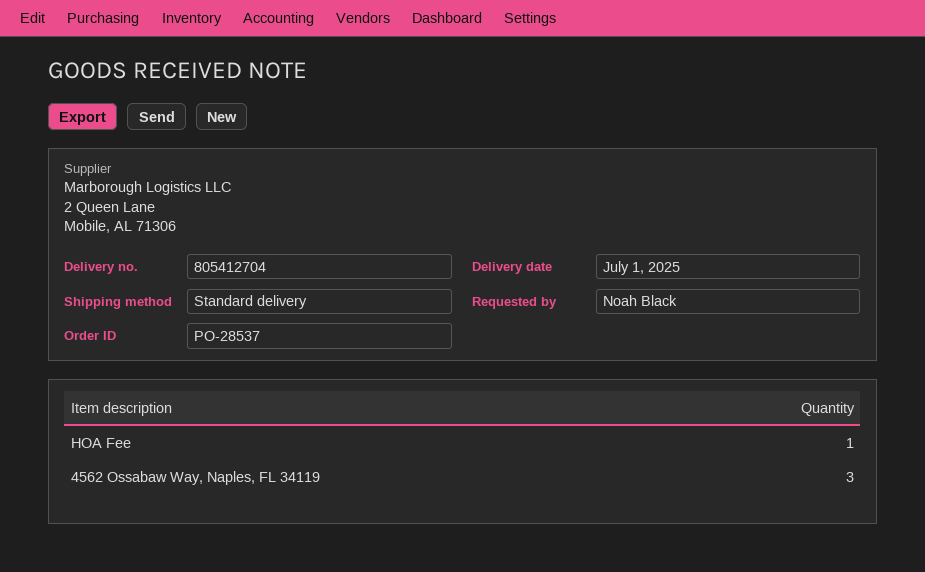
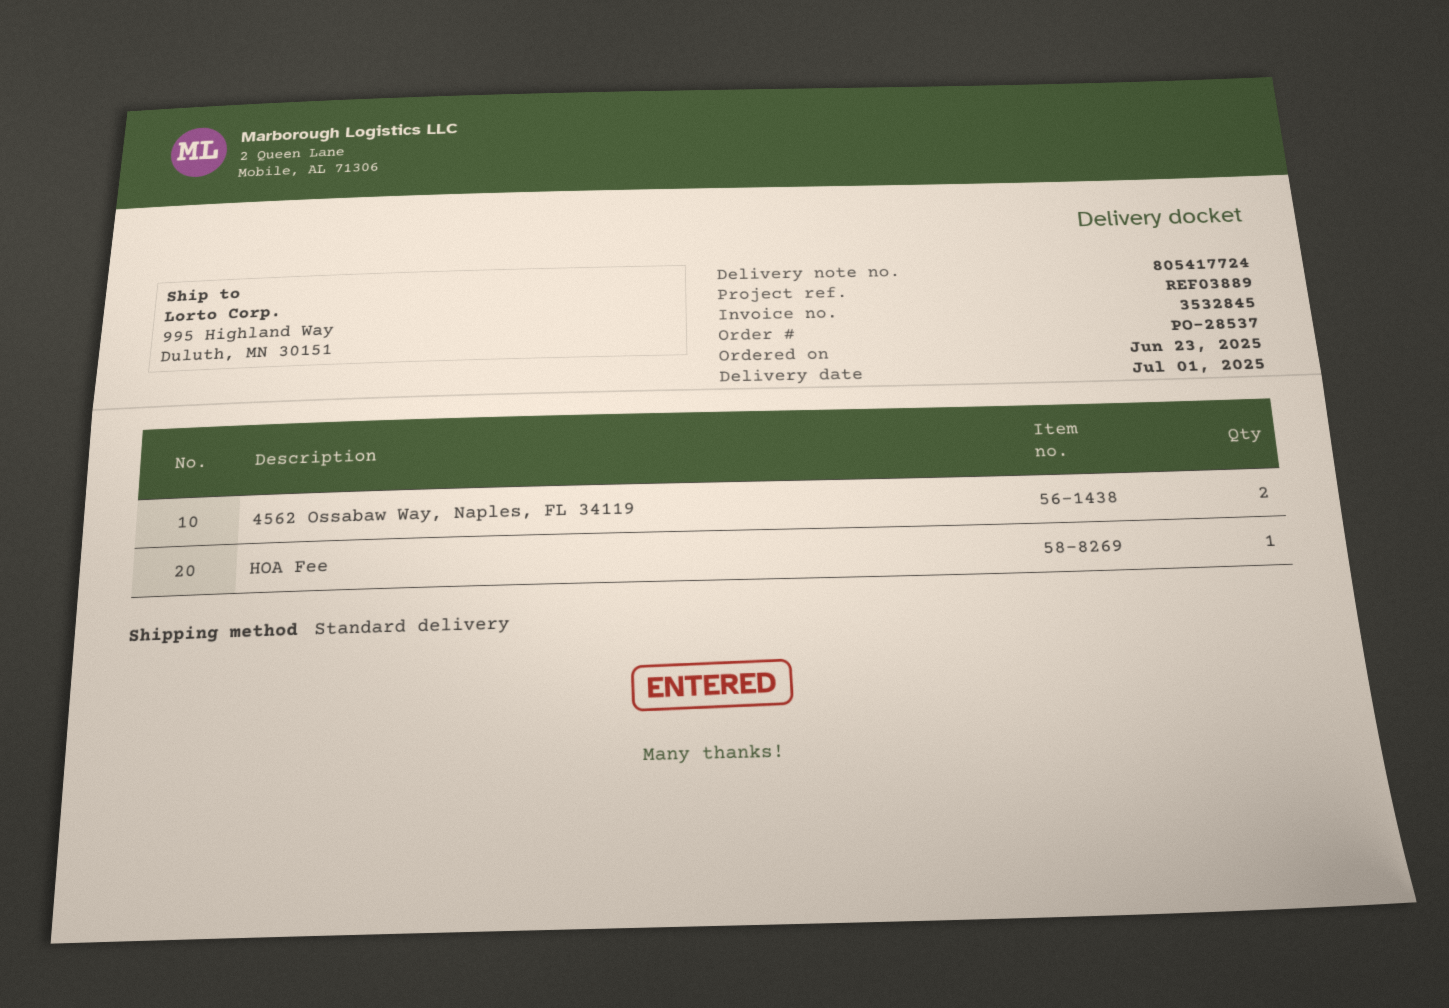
delivery note number: 805412704 -> 805417724
4562 Ossabaw Way, Naples, FL 34119: 3 -> 2

